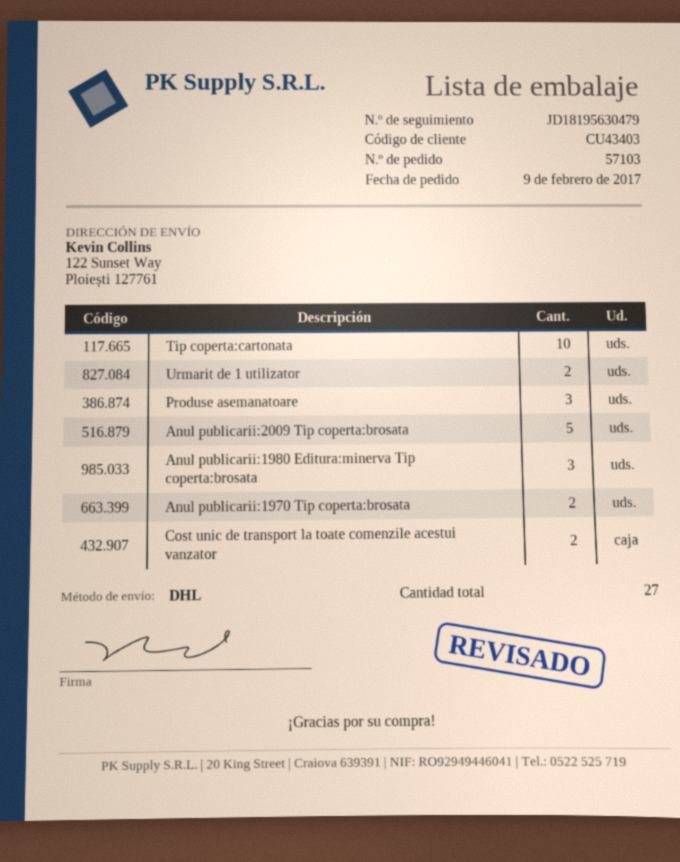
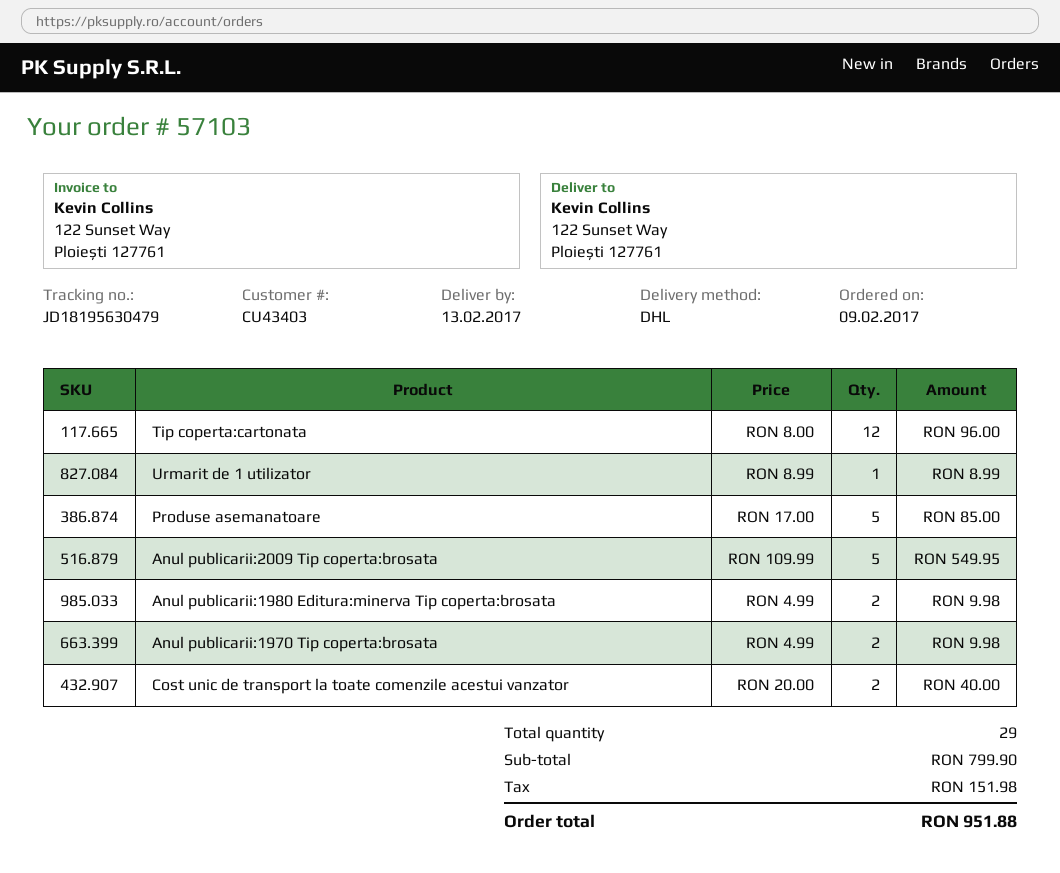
Tip coperta:cartonata: 10 -> 12
Urmarit de 1 utilizator: 2 -> 1
Produse asemanatoare: 3 -> 5
Anul publicarii:1980 Editura:minerva Tip coperta:brosata: 3 -> 2
total quantity: 27 -> 29

